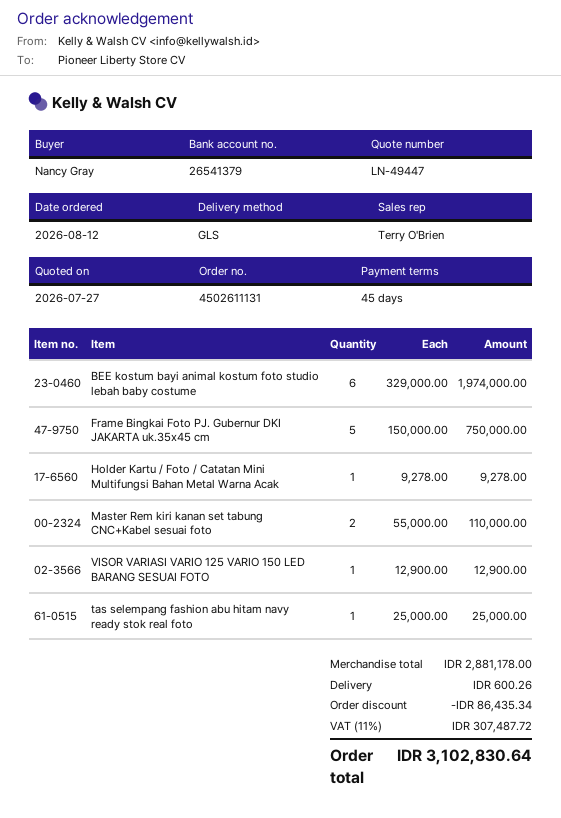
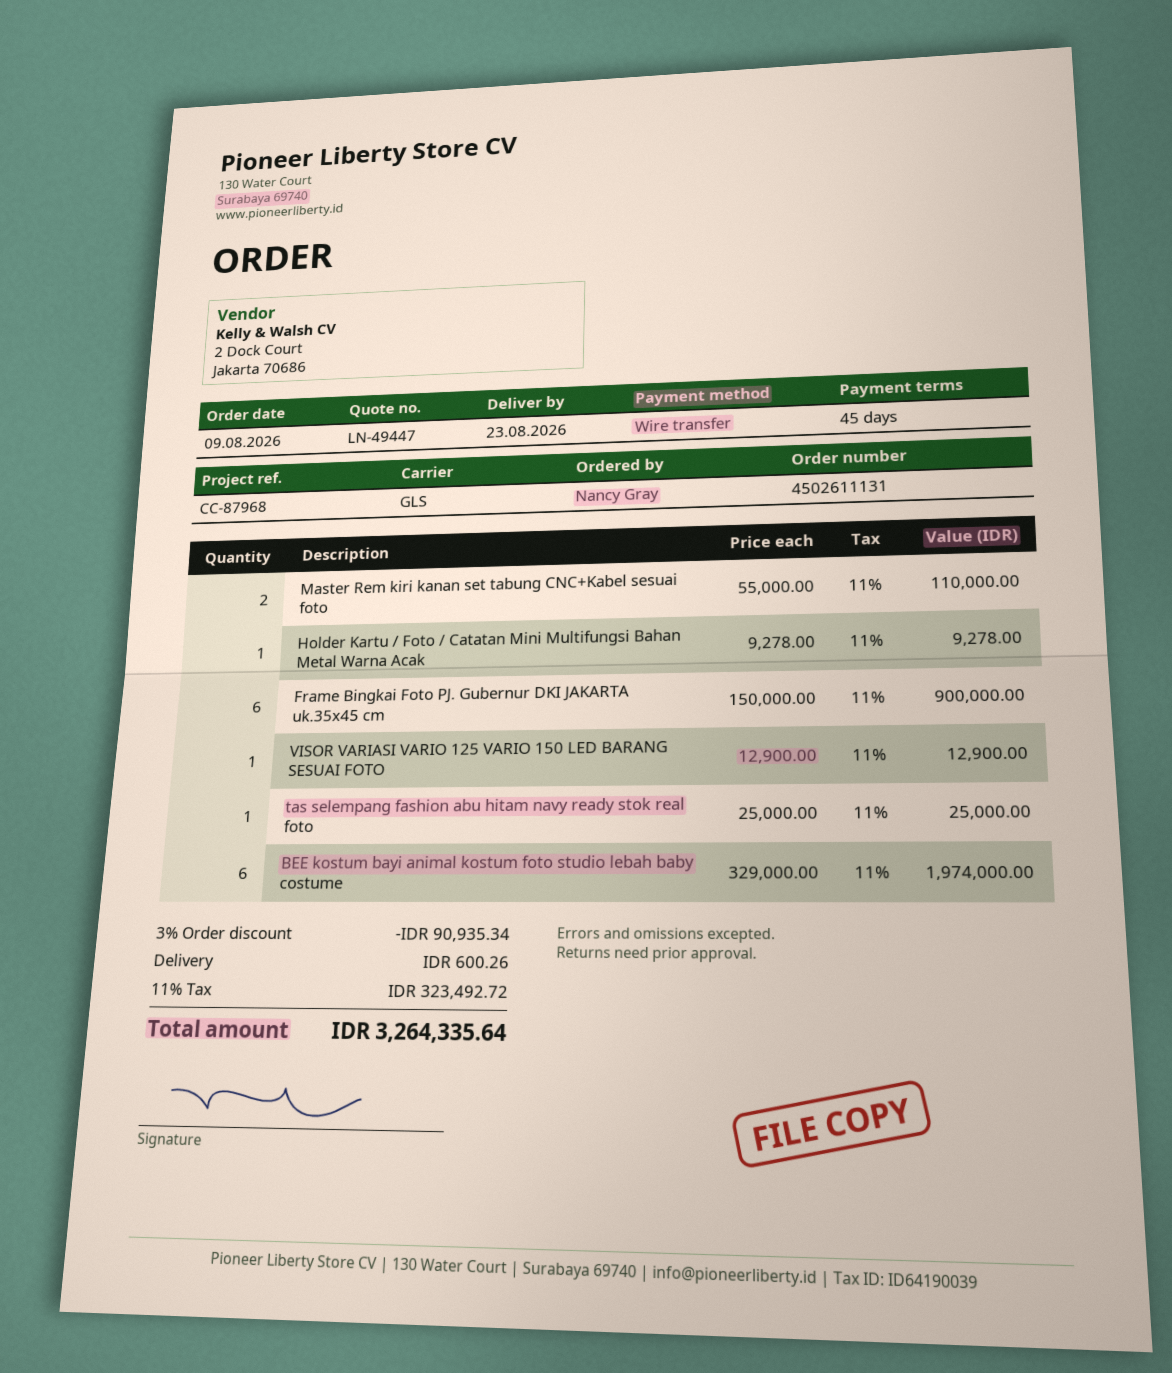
order date: 2026-08-12 -> 2026-08-09
Frame Bingkai Foto PJ. Gubernur DKI JAKARTA uk.35x45 cm: 5 x 150000.00 = 750000.00 -> 6 x 150000.00 = 900000.00
discount: 86435.34 -> 90935.34
tax: 11% = 307487.72 -> 11% = 323492.72
total: 3102830.64 -> 3264335.64

